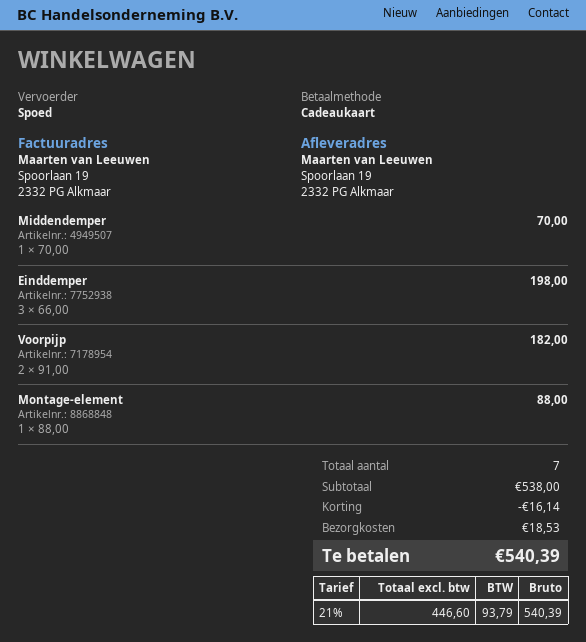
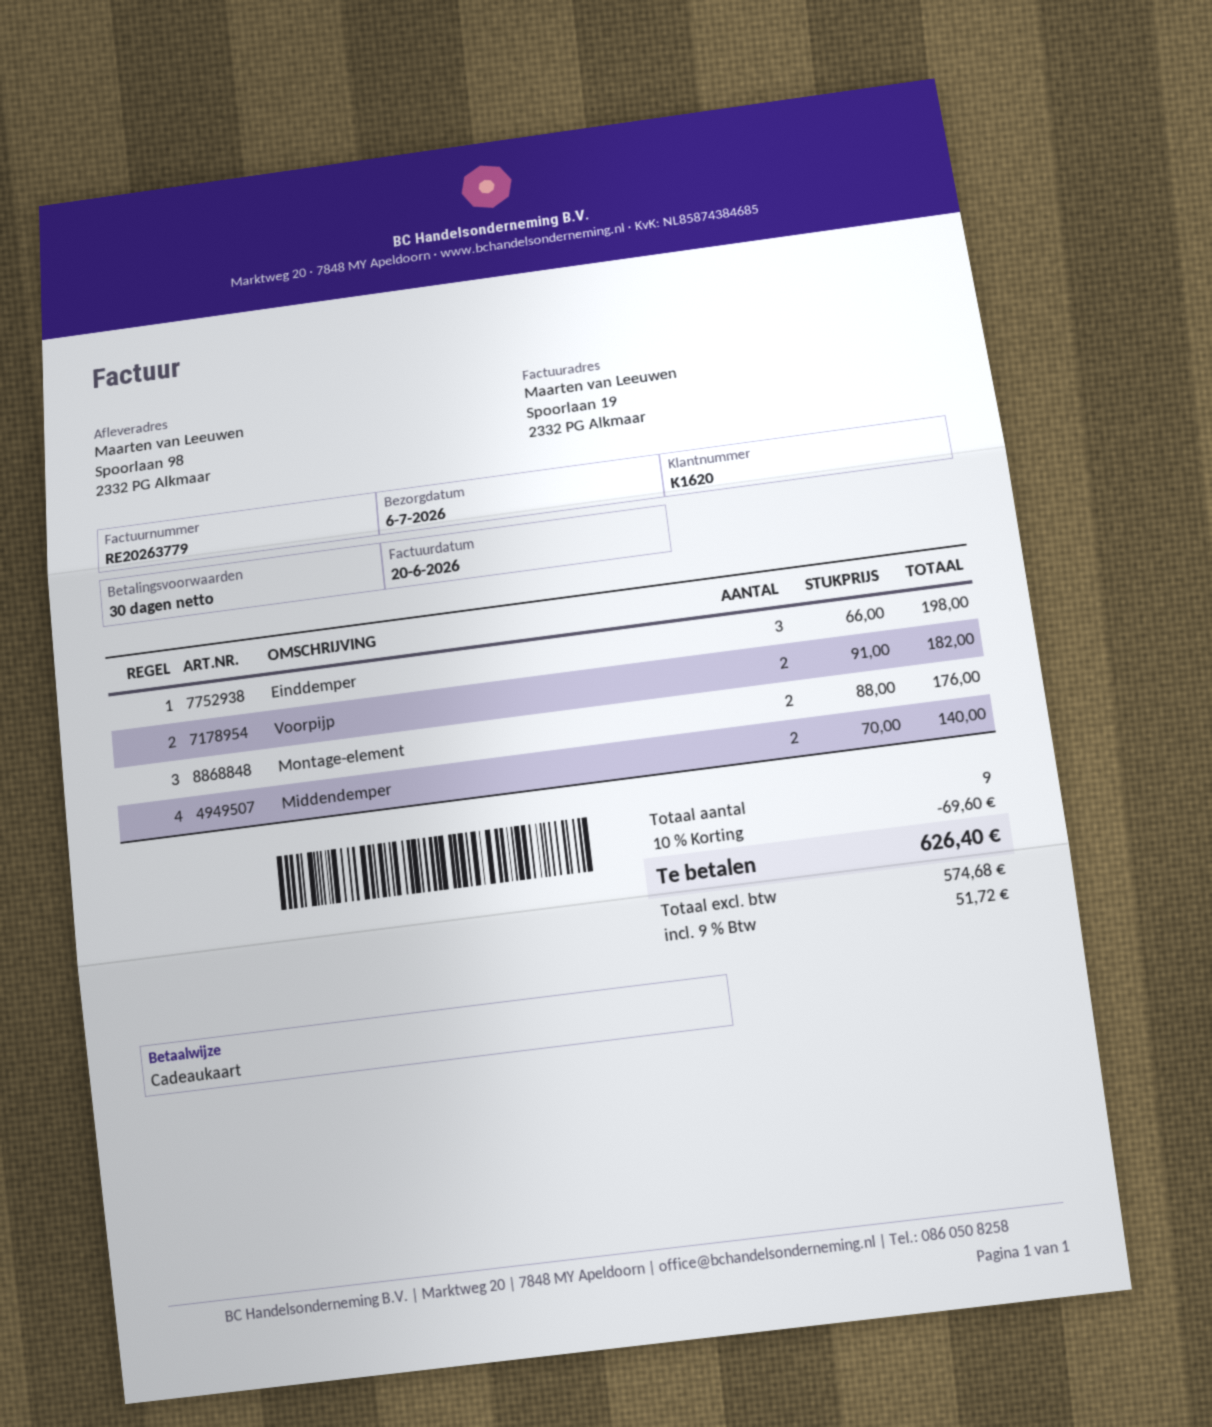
ship to: Spoorlaan 19, 2332 PG Alkmaar -> Spoorlaan 98, 2332 PG Alkmaar
Middendemper: 1 x 70.00 = 70.00 -> 2 x 70.00 = 140.00
Montage-element: 1 x 88.00 = 88.00 -> 2 x 88.00 = 176.00
total quantity: 7 -> 9
discount: 16.14 -> 69.60
shipping: 18.53 -> none
net: 446.60 -> 574.68
tax: 21% = 93.79 -> 9% = 51.72
total: 540.39 -> 626.40

